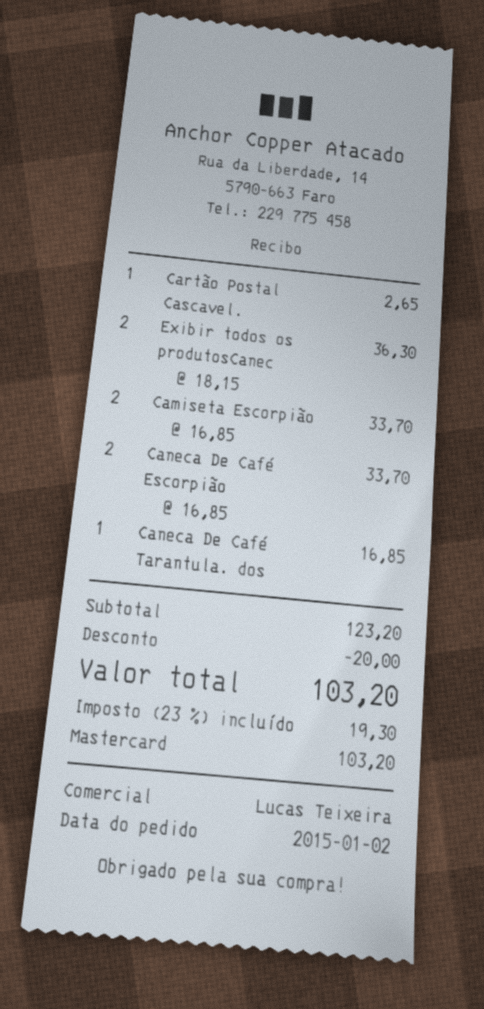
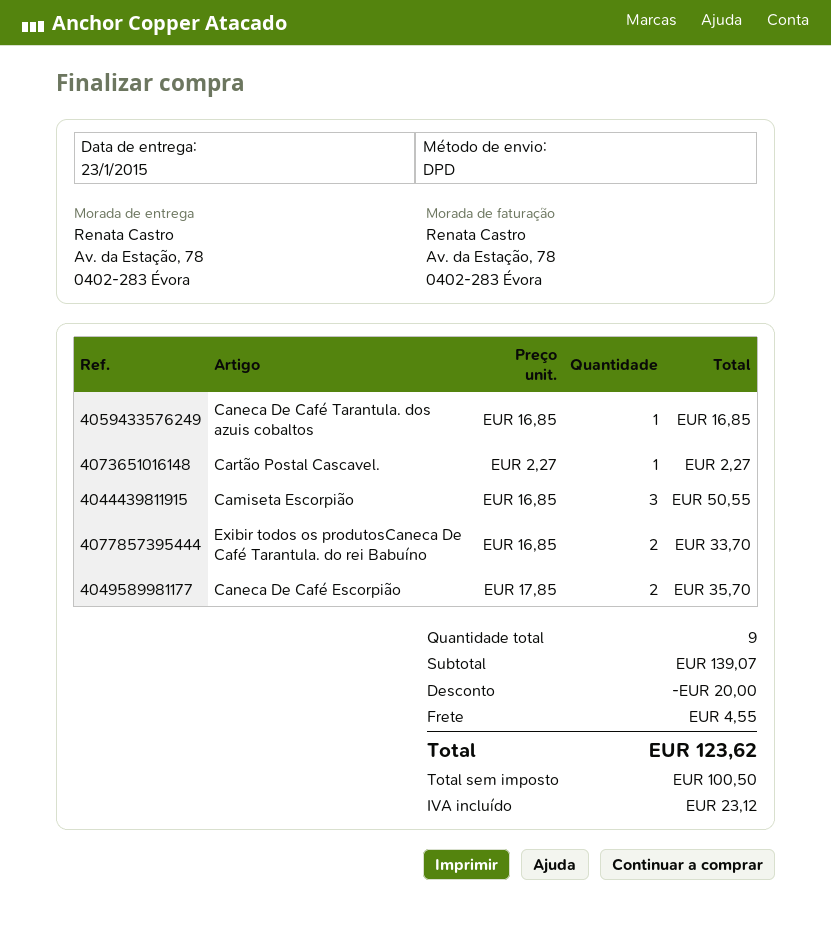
Cartão Postal Cascavel.: 1 x 2.65 = 2.65 -> 1 x 2.27 = 2.27
Exibir todos os produtosCanec: 2 x 18.15 = 36.30 -> 2 x 16.85 = 33.70
Camiseta Escorpião: 2 x 16.85 = 33.70 -> 3 x 16.85 = 50.55
Caneca De Café Escorpião: 2 x 16.85 = 33.70 -> 2 x 17.85 = 35.70
subtotal: 123.20 -> 139.07
shipping: none -> 4.55
tax: 19.30 -> 23.12
total: 103.20 -> 123.62

